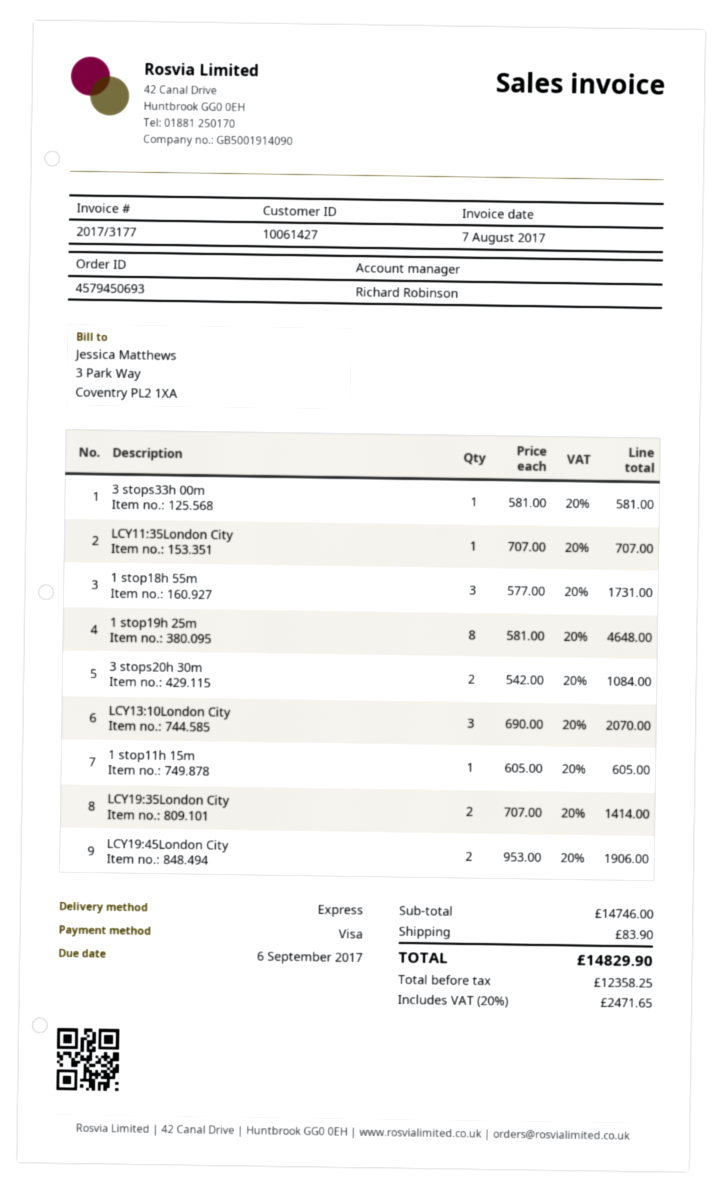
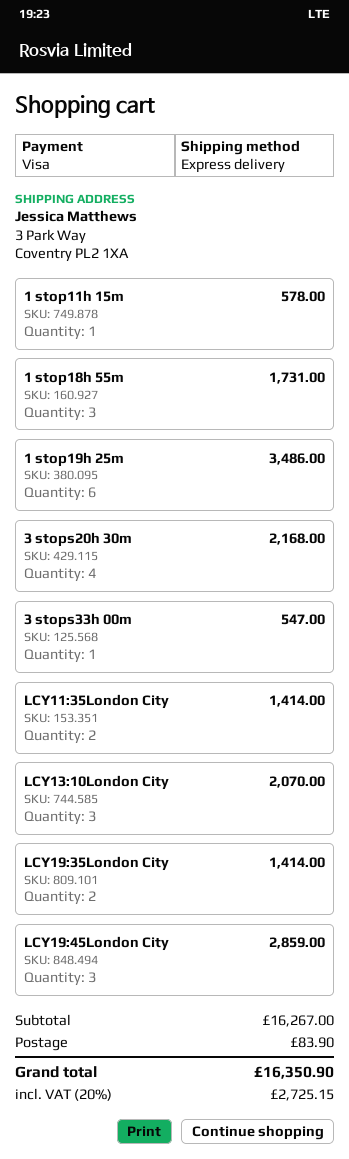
3 stops33h 00m: 1 for 581.00 -> 1 for 547.00
LCY11:35London City: 1 for 707.00 -> 2 for 1414.00
1 stop19h 25m: 8 for 4648.00 -> 6 for 3486.00
3 stops20h 30m: 2 for 1084.00 -> 4 for 2168.00
1 stop11h 15m: 1 for 605.00 -> 1 for 578.00
LCY19:45London City: 2 for 1906.00 -> 3 for 2859.00
subtotal: 14746.00 -> 16267.00
tax: 20% = 2471.65 -> 20% = 2725.15
total: 14829.90 -> 16350.90

